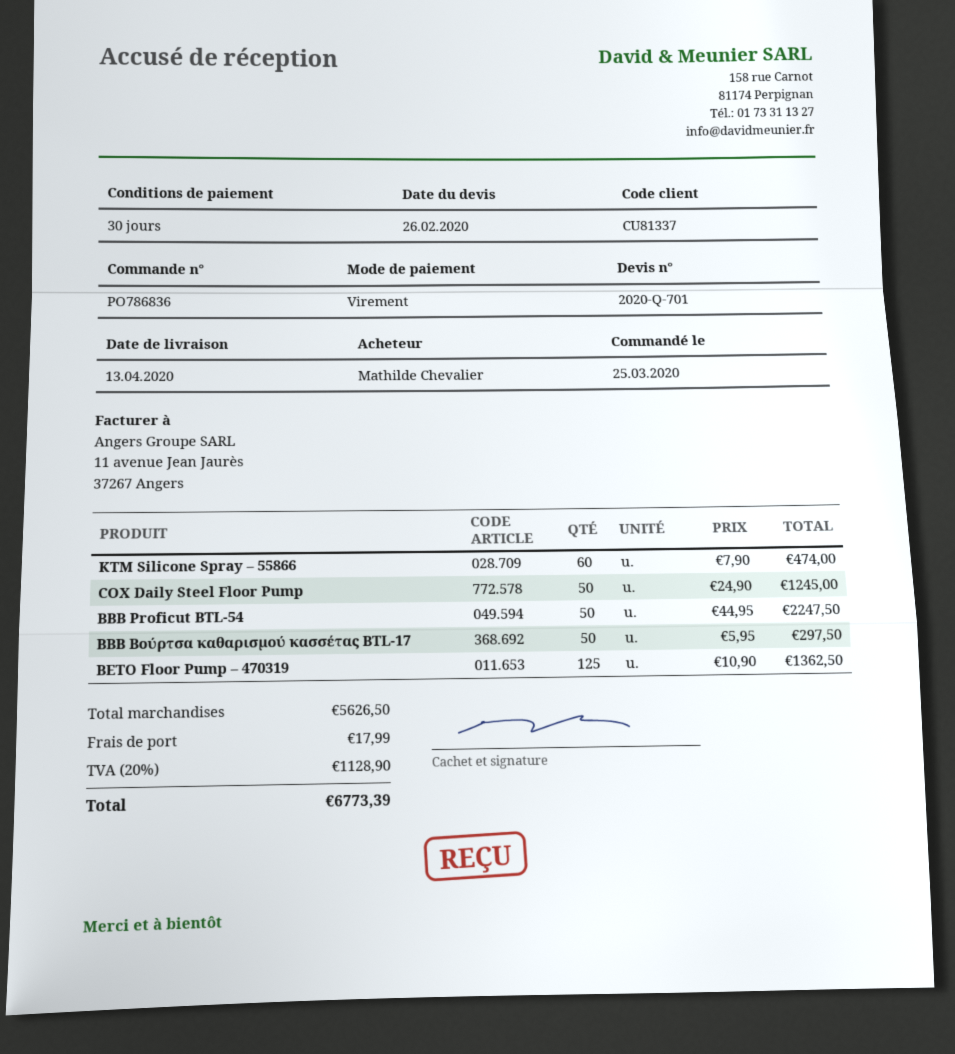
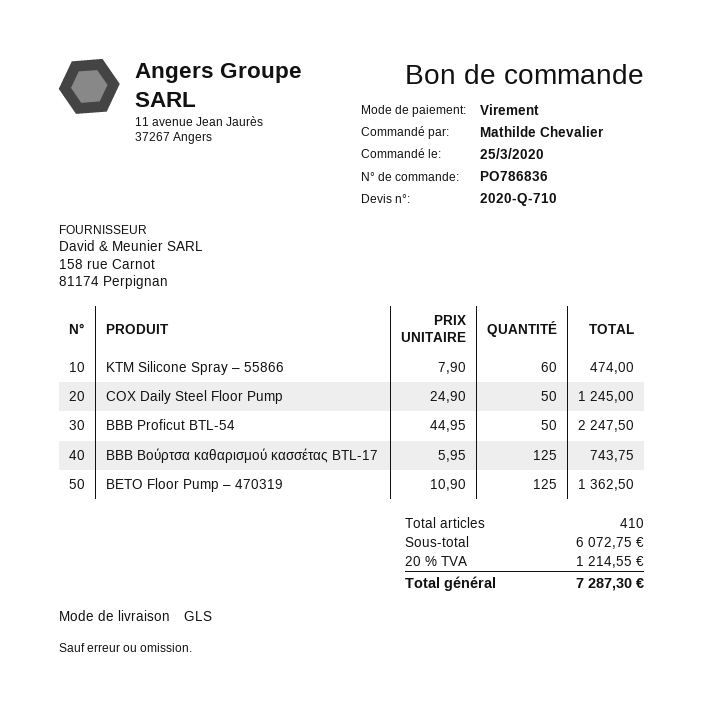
quote number: 2020-Q-701 -> 2020-Q-710
BBB Βούρτσα καθαρισμού κασσέτας BTL-17: 50 x 5.95 = 297.50 -> 125 x 5.95 = 743.75
subtotal: 5626.50 -> 6072.75
shipping: 17.99 -> none
tax: 20% = 1128.90 -> 20% = 1214.55
total: 6773.39 -> 7287.30

